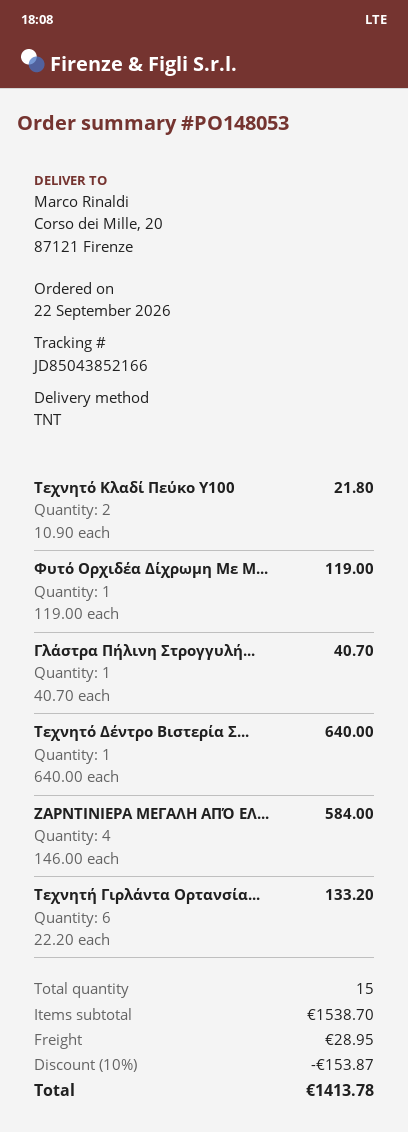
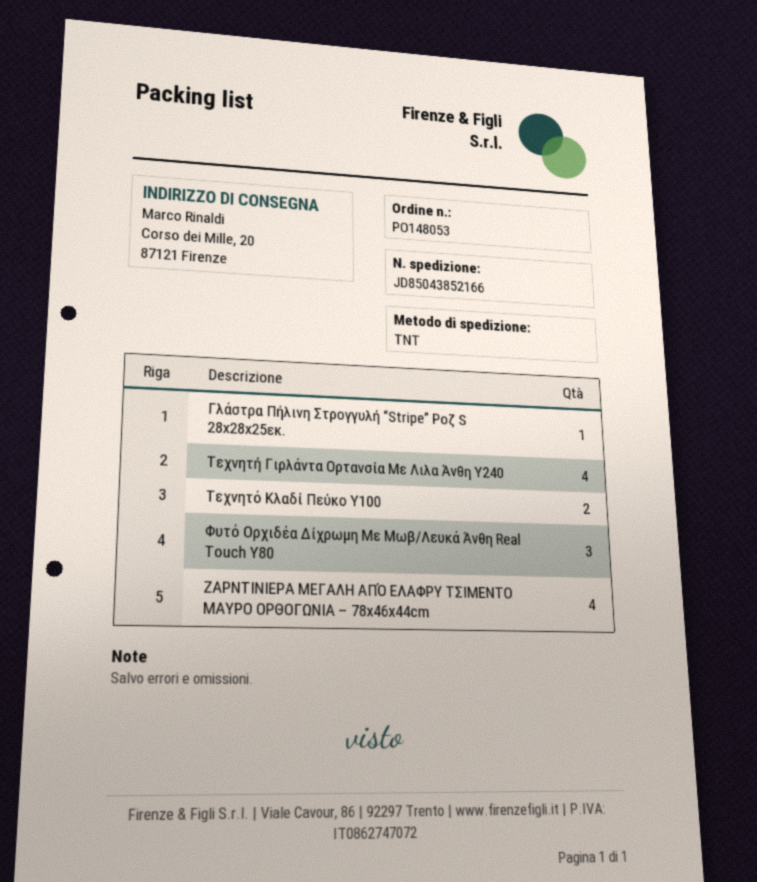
Φυτό Ορχιδέα Δίχρωμη Με Μ...: 1 -> 3
Τεχνητό Δέντρο Βιστερία Σ...: 1 -> none
Τεχνητή Γιρλάντα Ορτανσία...: 6 -> 4

